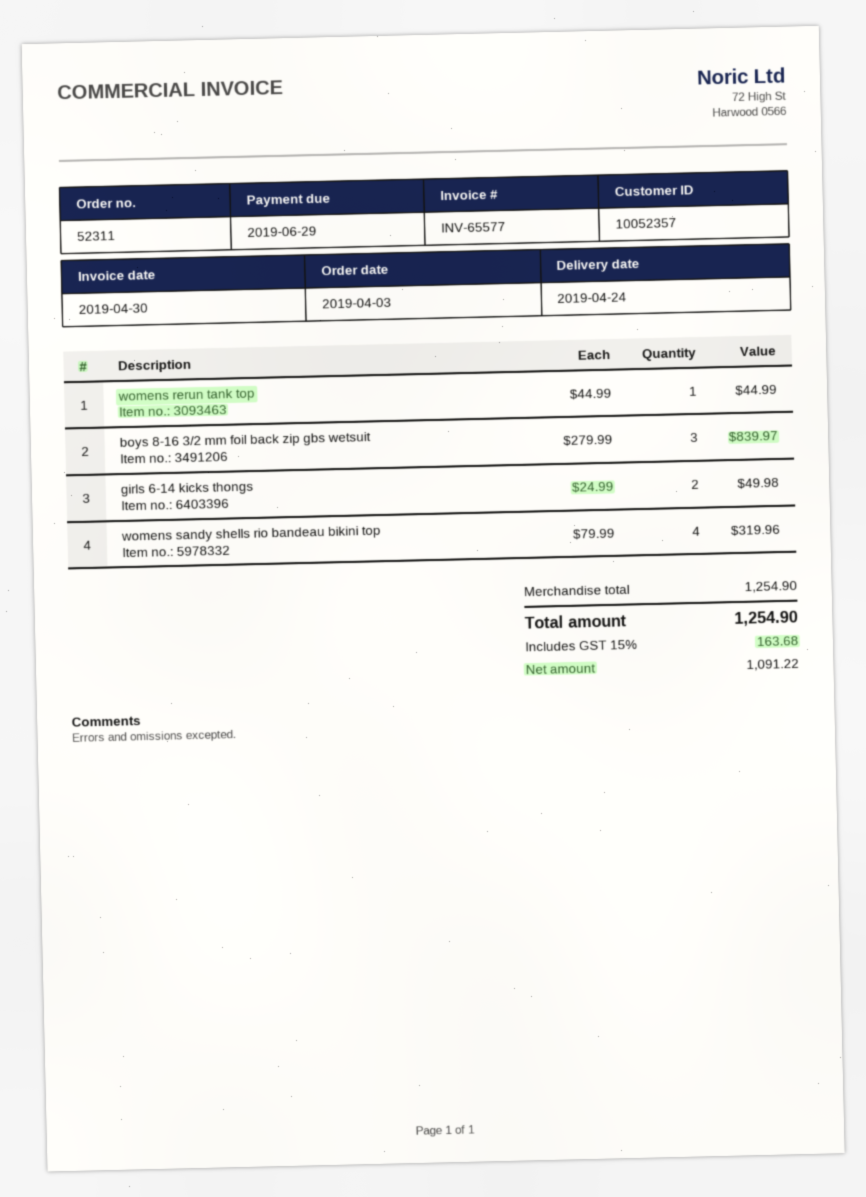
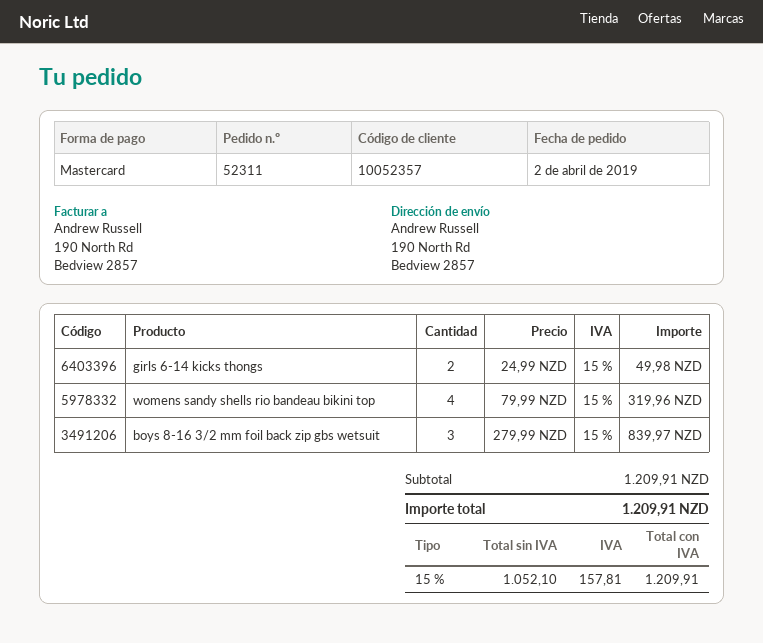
order date: 2019-04-03 -> 2019-04-02
womens rerun tank top: 1 x 44.99 = 44.99 -> none
subtotal: 1254.90 -> 1209.91
net: 1091.22 -> 1052.10
tax: 15% = 163.68 -> 15% = 157.81
total: 1254.90 -> 1209.91

